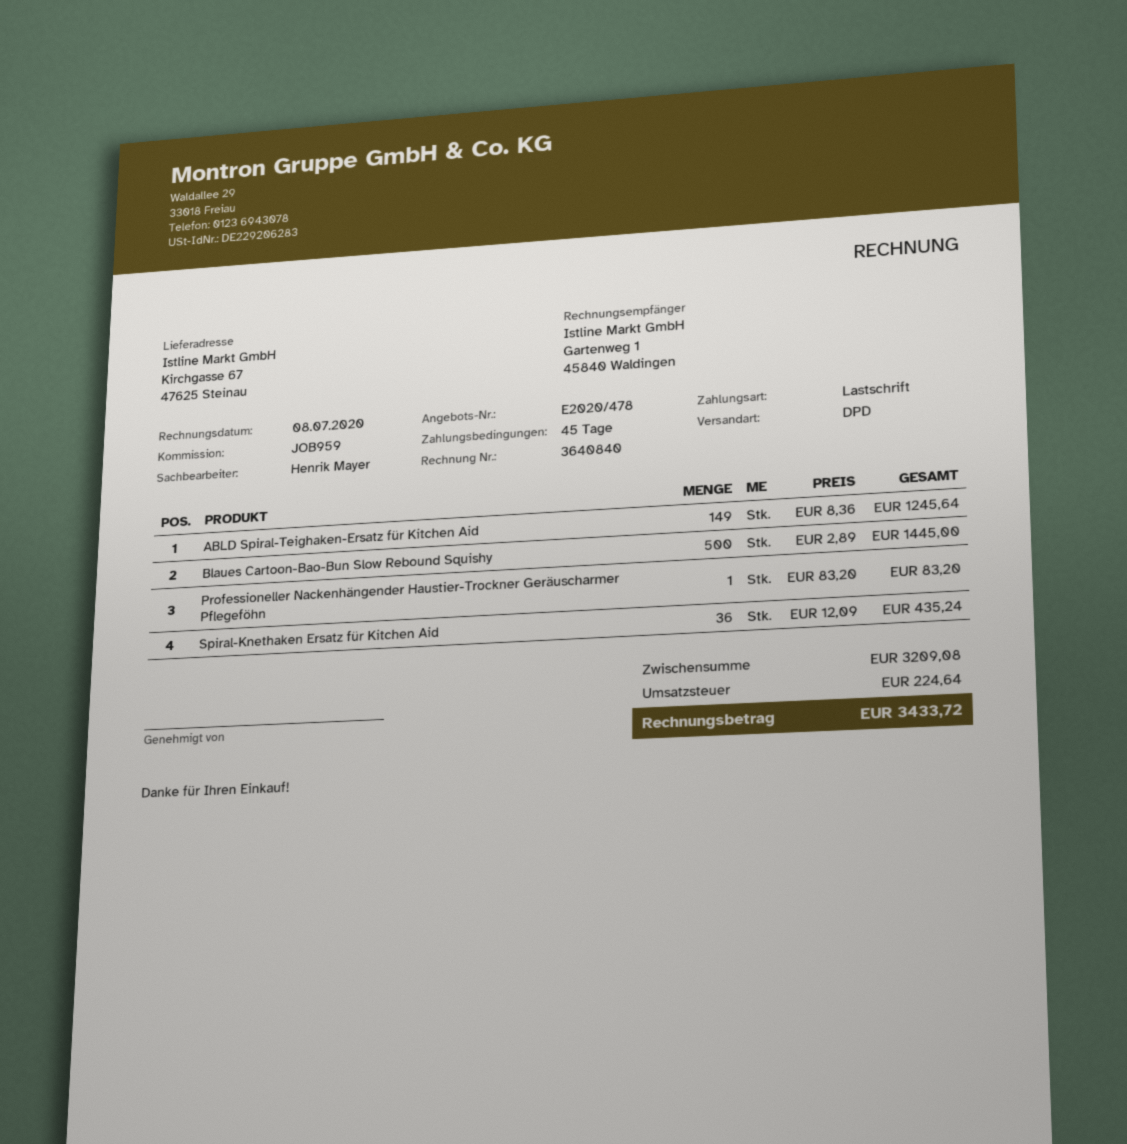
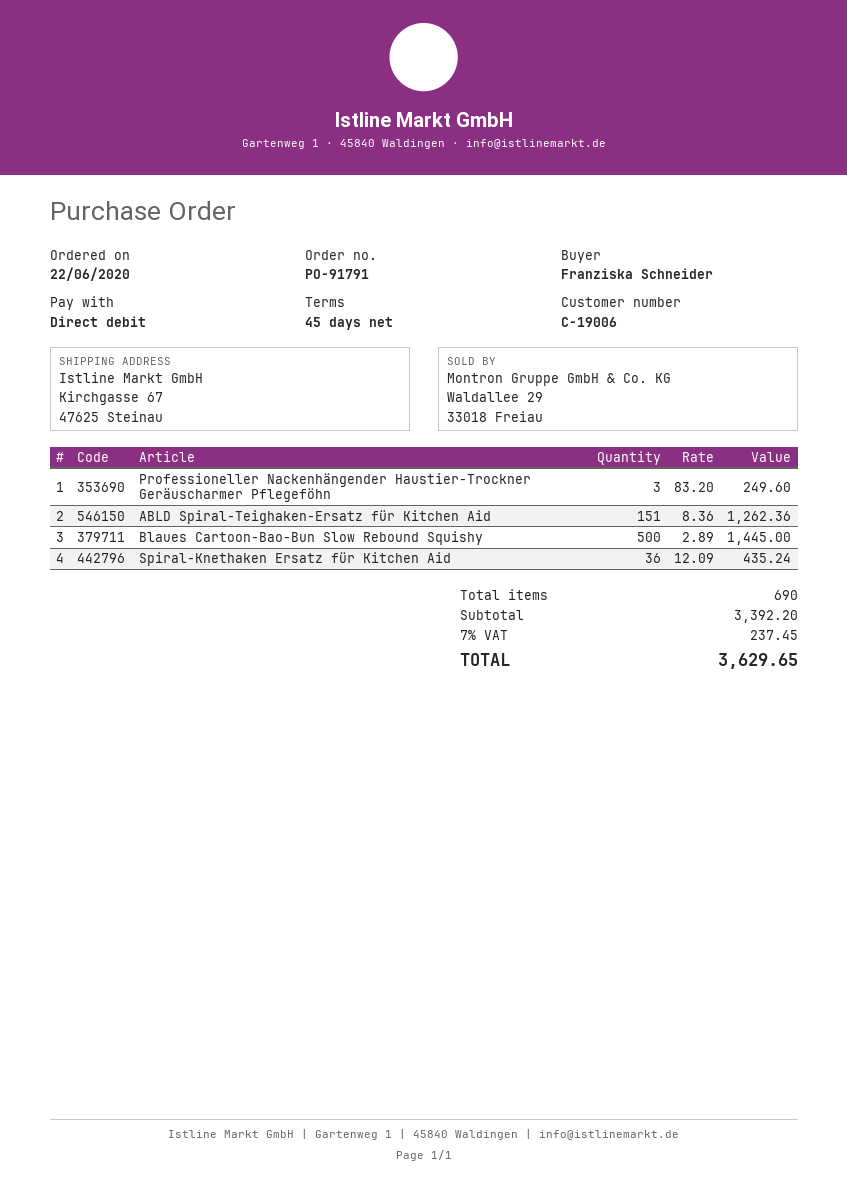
ABLD Spiral-Teighaken-Ersatz für Kitchen Aid: 149 x 8.36 = 1245.64 -> 151 x 8.36 = 1262.36
Professioneller Nackenhängender Haustier-Trockner Geräuscharmer Pflegeföhn: 1 x 83.20 = 83.20 -> 3 x 83.20 = 249.60
subtotal: 3209.08 -> 3392.20
tax: 224.64 -> 237.45
total: 3433.72 -> 3629.65

